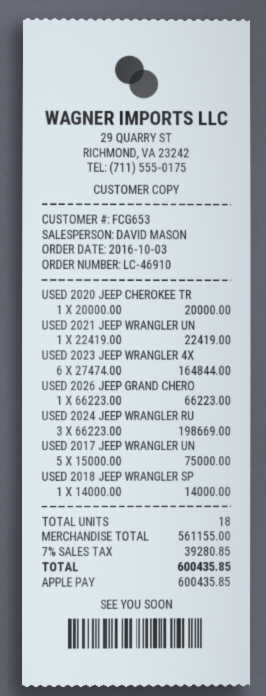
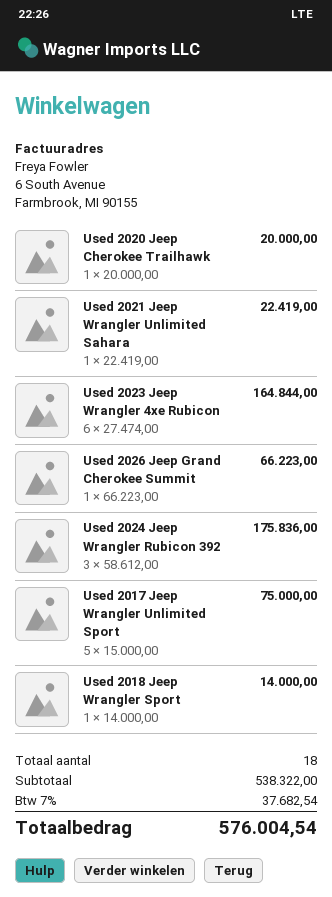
USED 2024 JEEP WRANGLER RU: 3 x 66223.00 = 198669.00 -> 3 x 58612.00 = 175836.00
subtotal: 561155.00 -> 538322.00
tax: 7% = 39280.85 -> 7% = 37682.54
total: 600435.85 -> 576004.54

